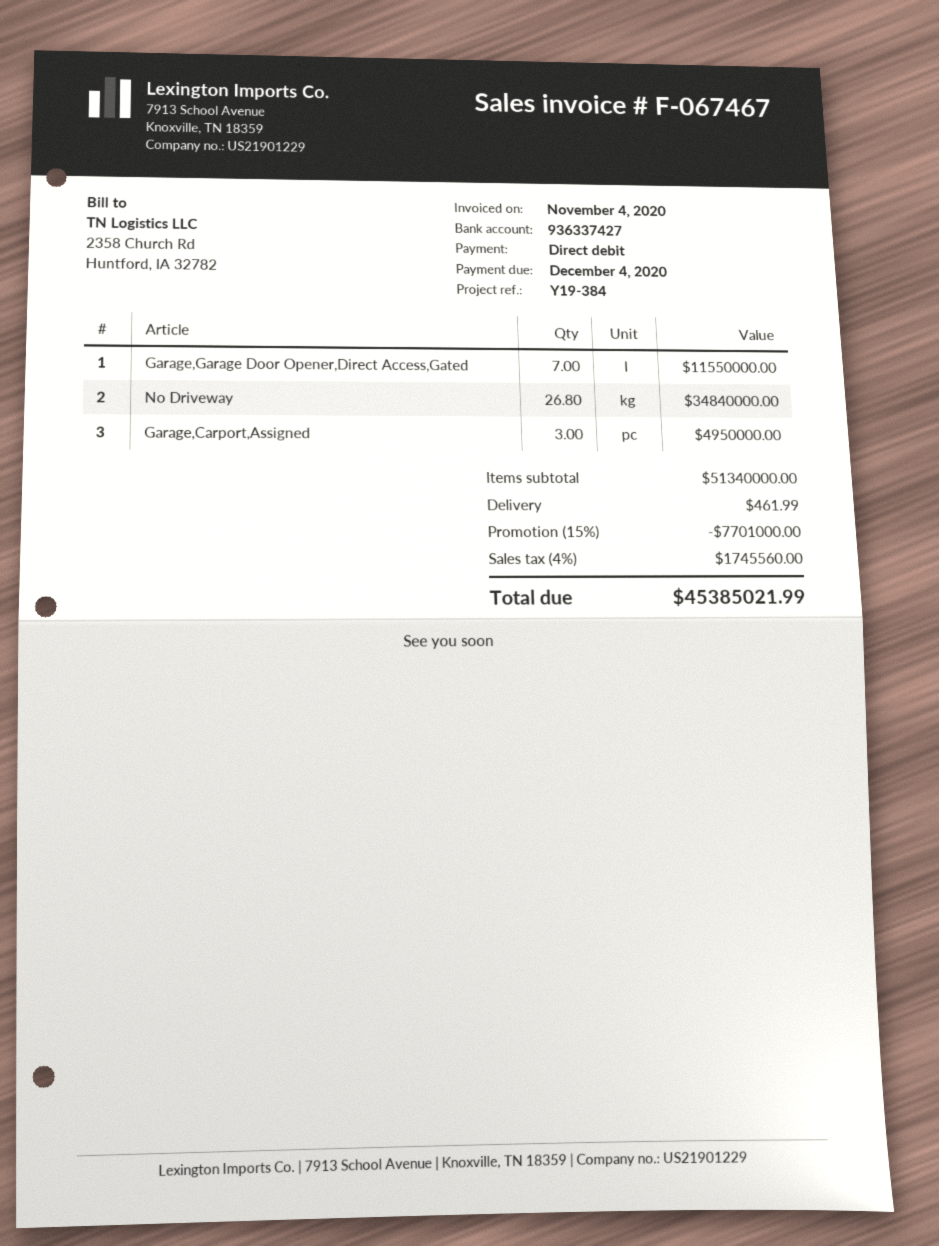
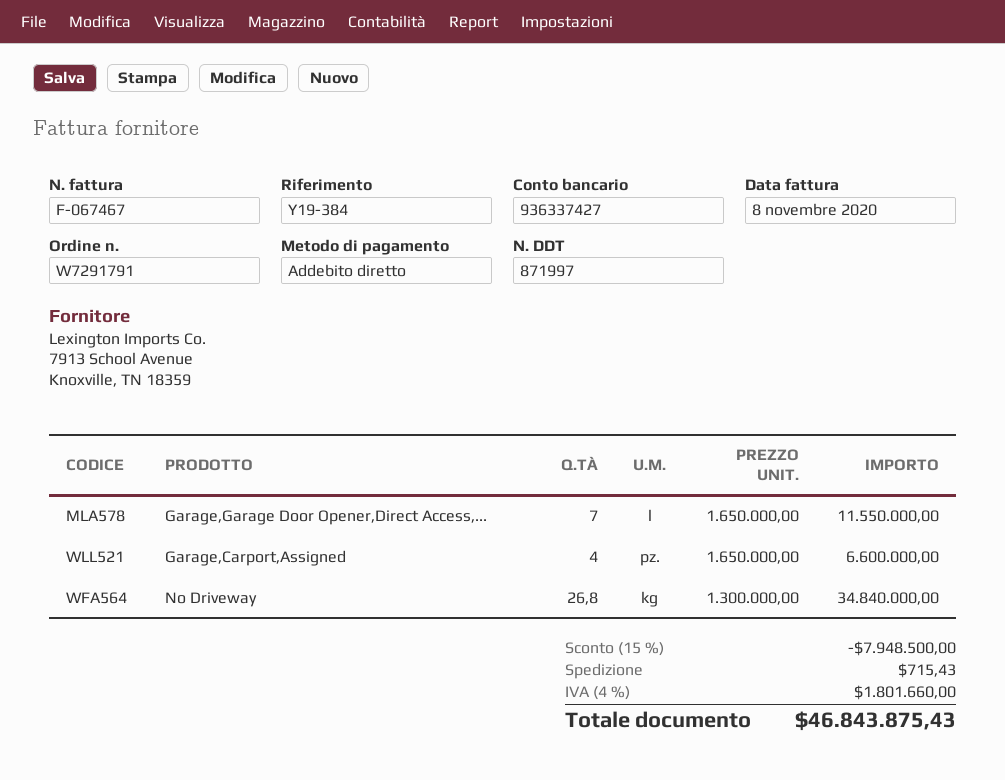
invoice date: 2020-11-04 -> 2020-11-08
Garage,Carport,Assigned: 3 for 4950000.00 -> 4 for 6600000.00
discount: 15% = 7701000.00 -> 15% = 7948500.00
shipping: 461.99 -> 715.43
tax: 4% = 1745560.00 -> 4% = 1801660.00
total: 45385021.99 -> 46843875.43

